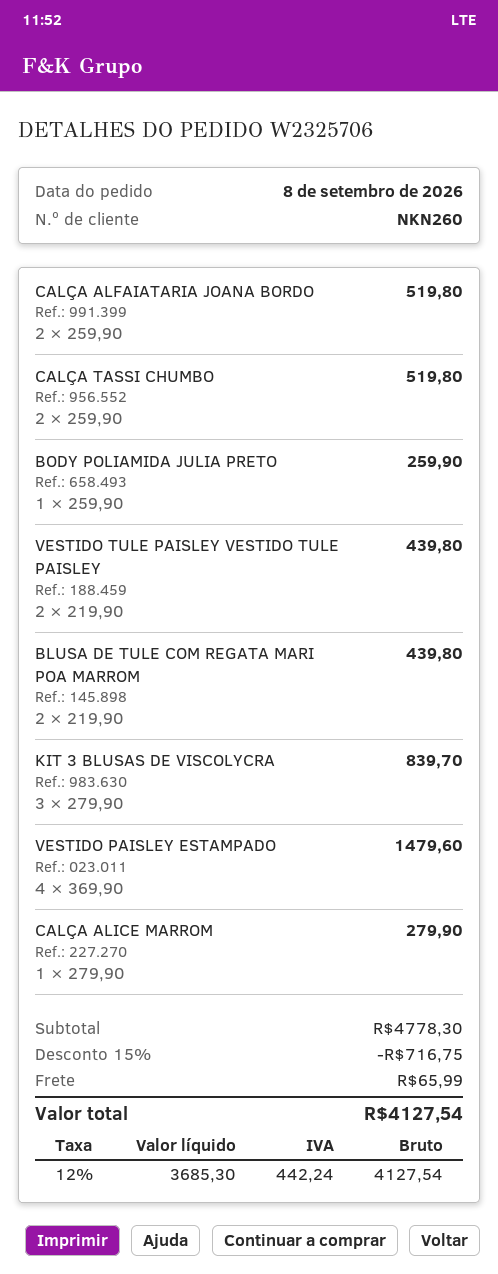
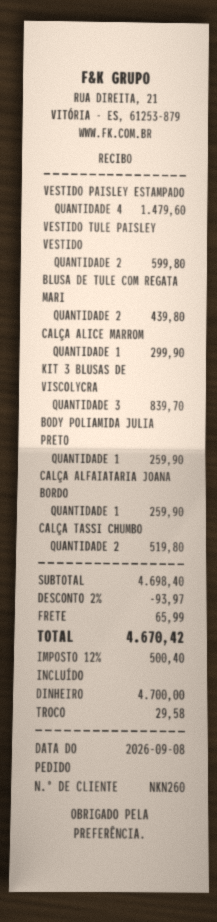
CALÇA ALFAIATARIA JOANA BORDO: 2 for 519.80 -> 1 for 259.90
VESTIDO TULE PAISLEY VESTIDO TULE PAISLEY: 2 for 439.80 -> 2 for 599.80
CALÇA ALICE MARROM: 1 for 279.90 -> 1 for 299.90
subtotal: 4778.30 -> 4698.40
discount: 15% = 716.75 -> 2% = 93.97
tax: 12% = 442.24 -> 12% = 500.40
total: 4127.54 -> 4670.42

